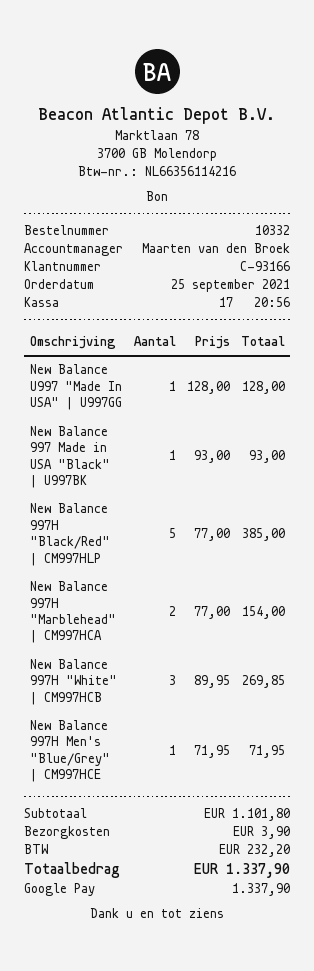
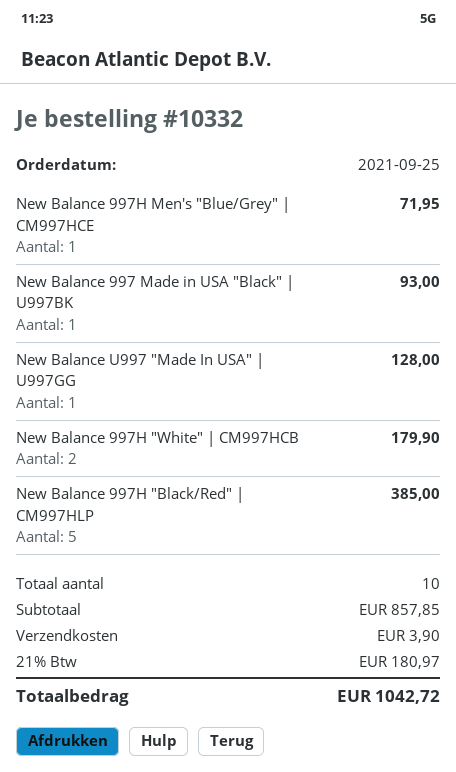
New Balance 997H "Marblehead" | CM997HCA: 2 for 154.00 -> none
New Balance 997H "White" | CM997HCB: 3 for 269.85 -> 2 for 179.90
subtotal: 1101.80 -> 857.85
tax: 232.20 -> 180.97
total: 1337.90 -> 1042.72

